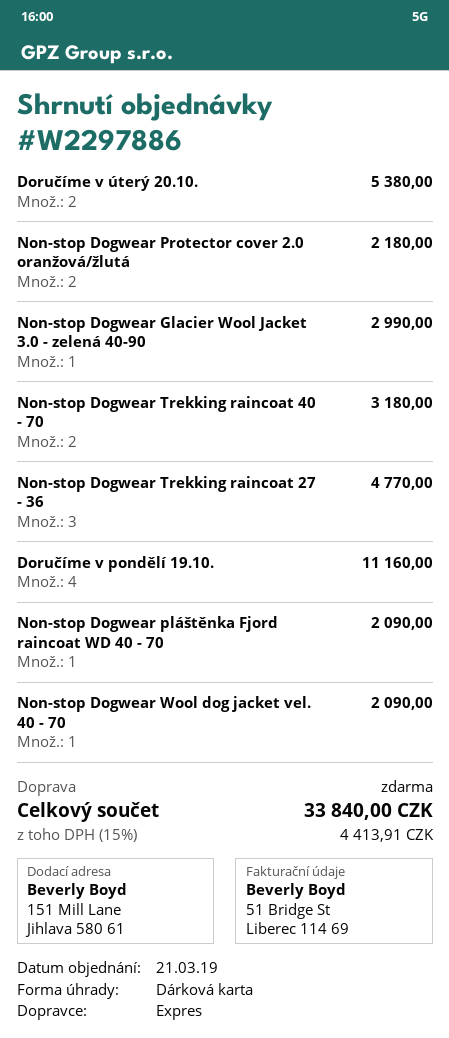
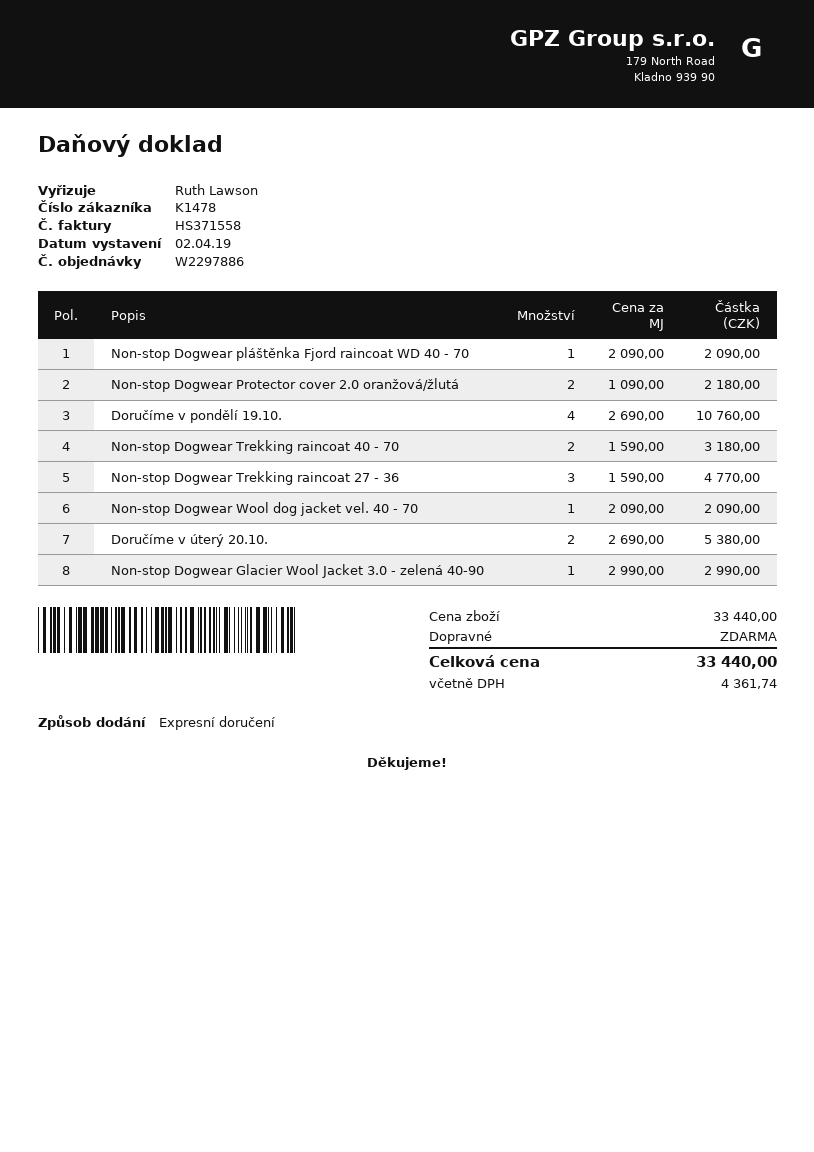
Doručíme v pondělí 19.10.: 4 for 11160.00 -> 4 for 10760.00
tax: 4413.91 -> 4361.74
total: 33840.00 -> 33440.00

